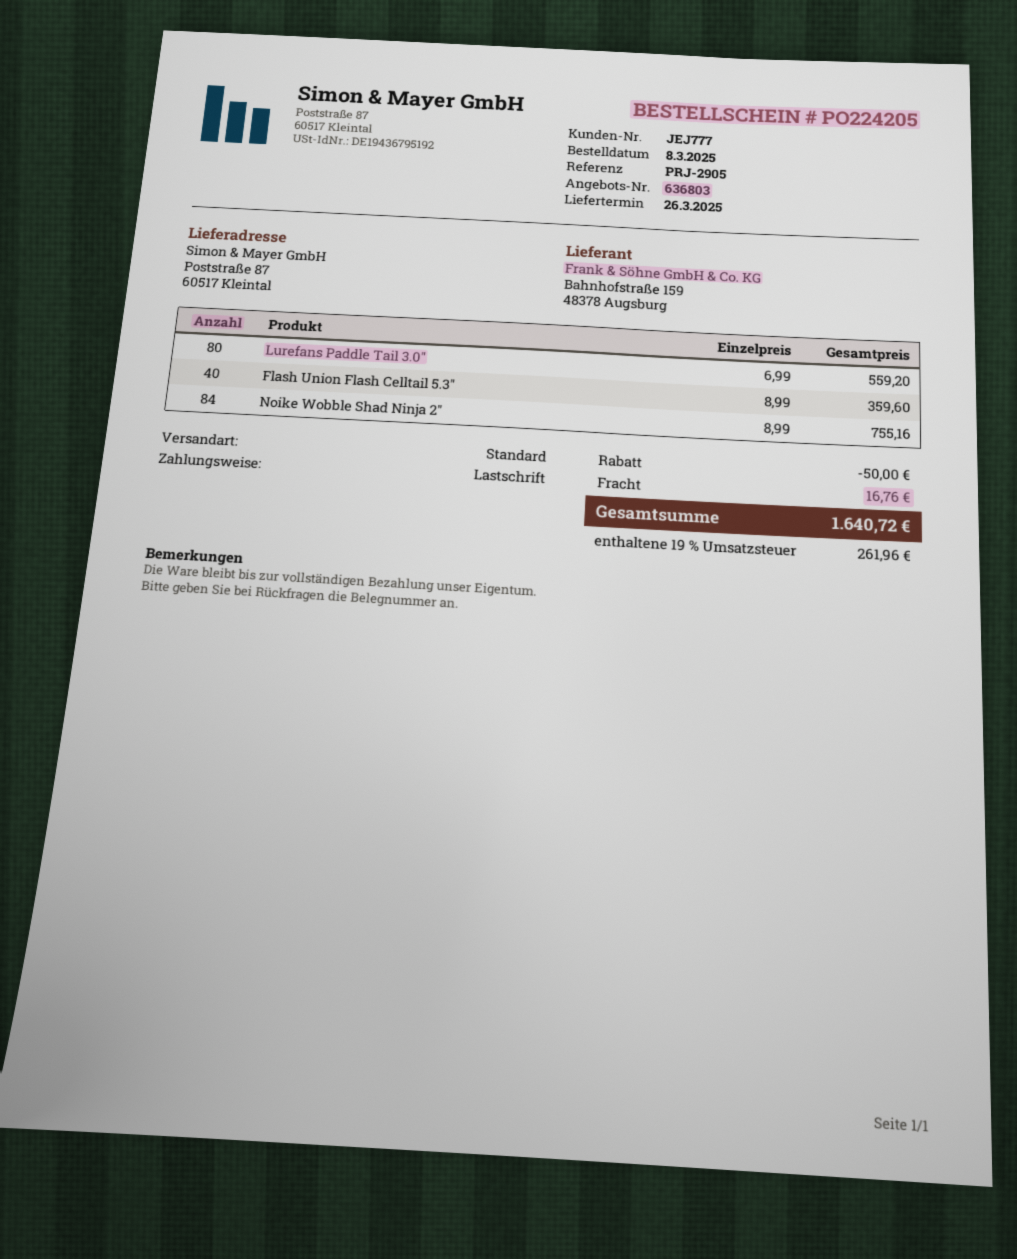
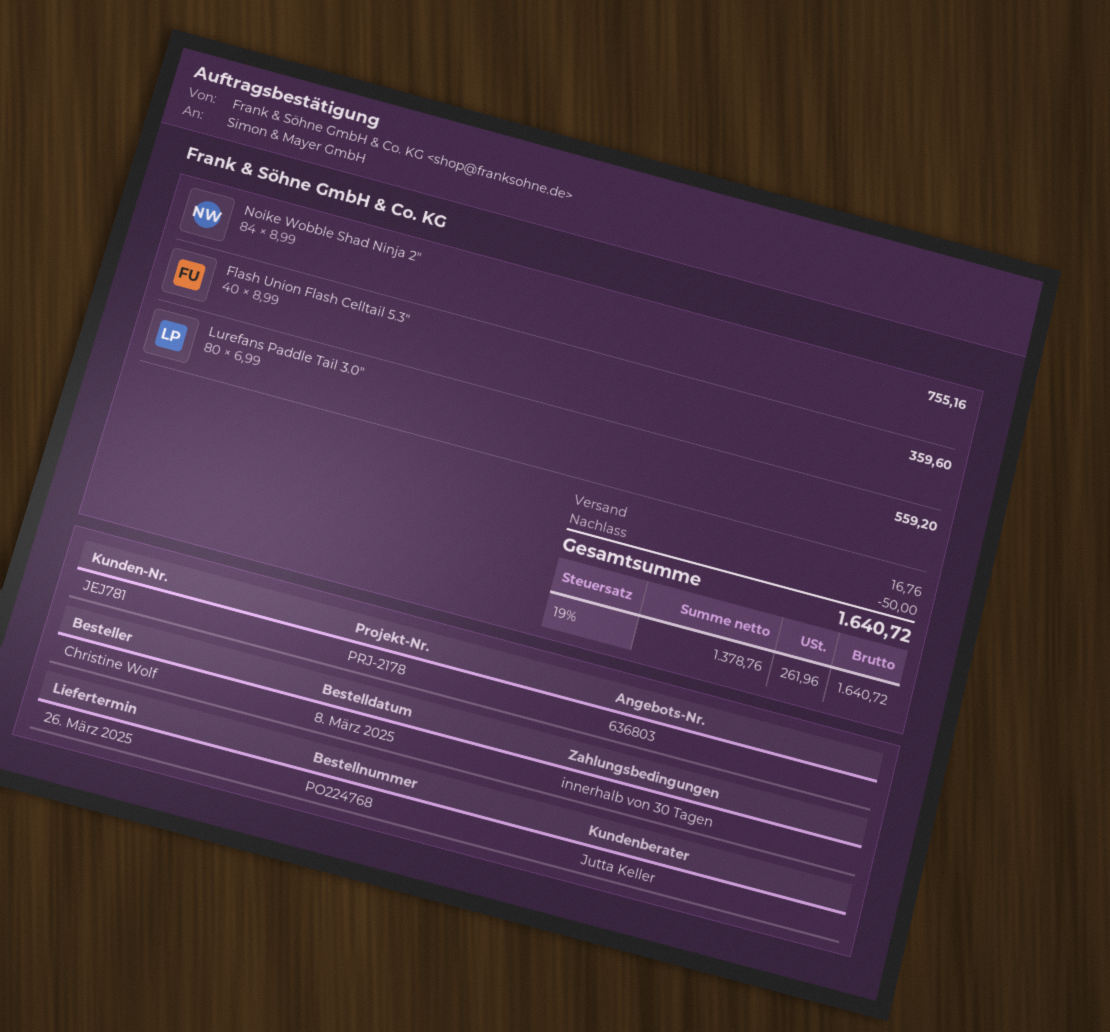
order number: PO224205 -> PO224768
customer number: JEJ777 -> JEJ781
reference: PRJ-2905 -> PRJ-2178

